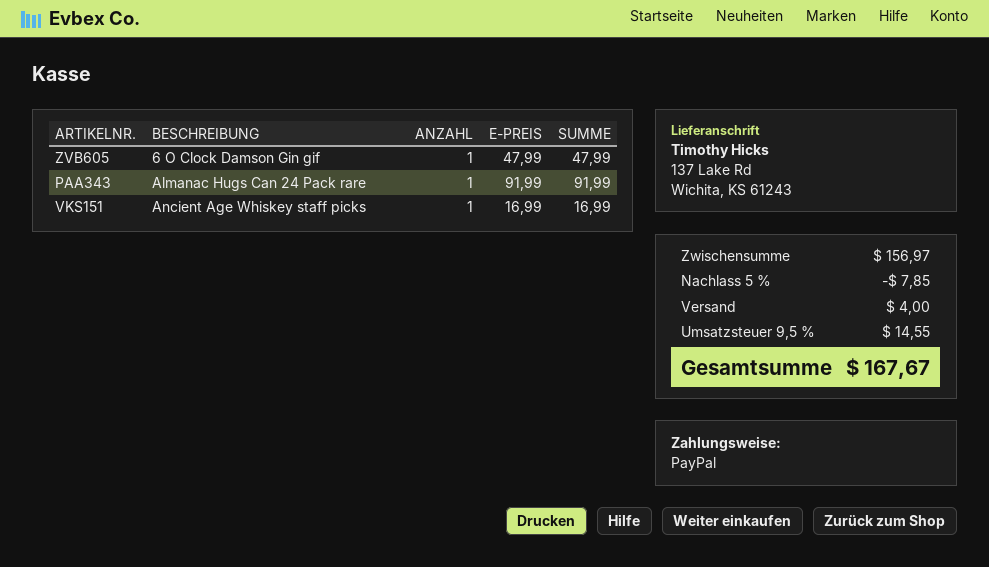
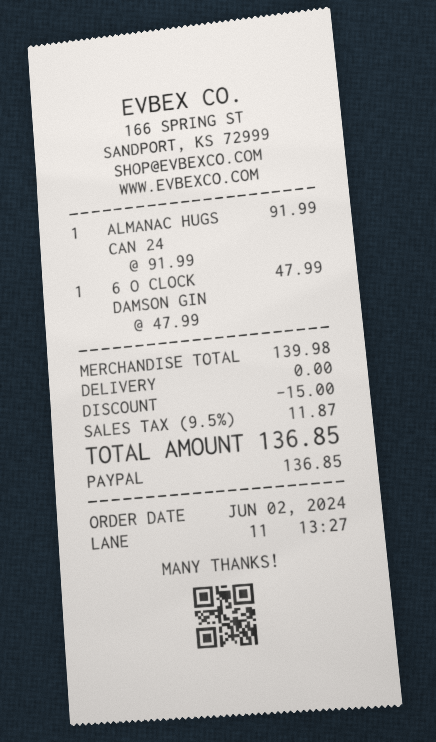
Ancient Age Whiskey staff picks: 1 x 16.99 = 16.99 -> none
subtotal: 156.97 -> 139.98
discount: 7.85 -> 15.00
shipping: 4.00 -> 0.00
tax: 9.5% = 14.55 -> 9.5% = 11.87
total: 167.67 -> 136.85

